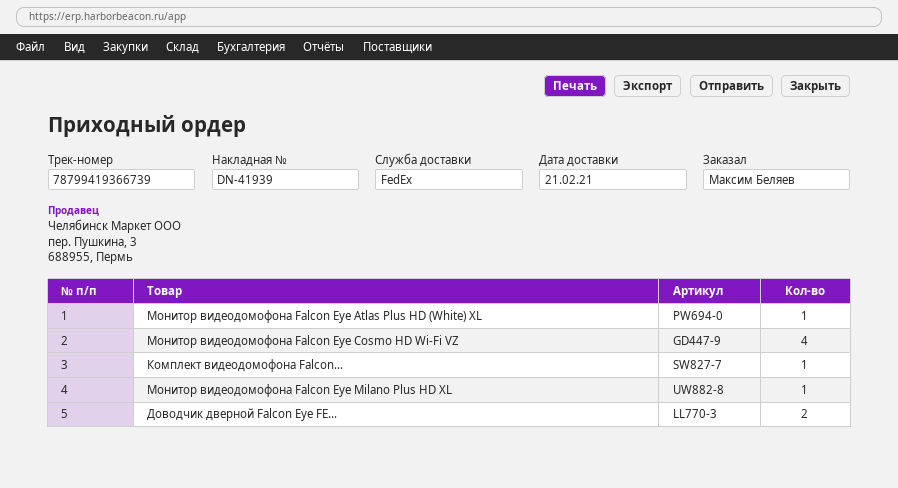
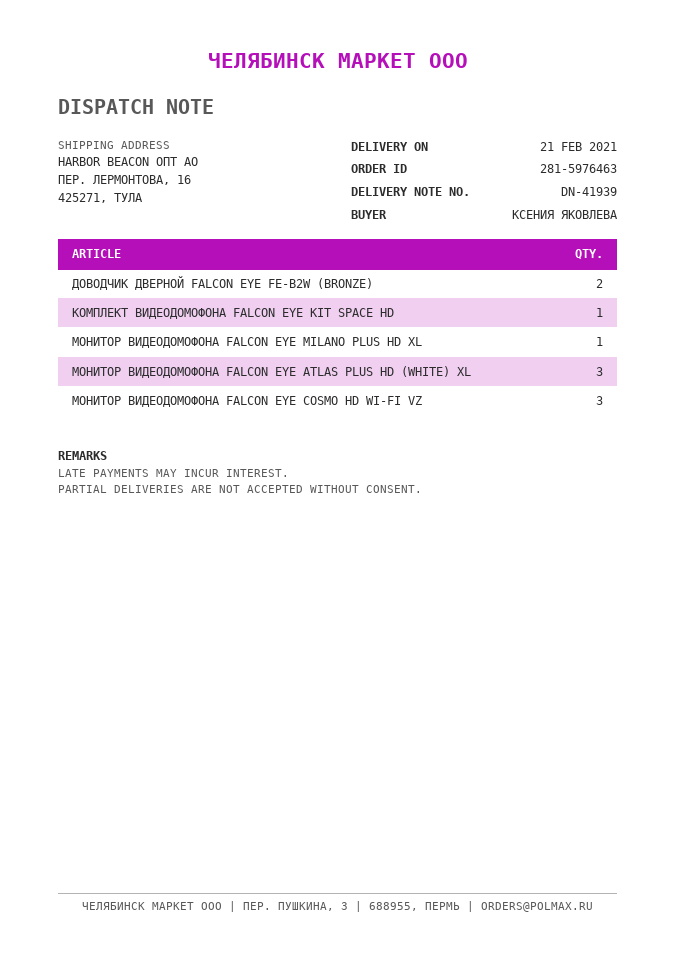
ordered by: Максим Беляев -> КСЕНИЯ ЯКОВЛЕВА
Монитор видеодомофона Falcon Eye Atlas Plus HD (White) XL: 1 -> 3
Монитор видеодомофона Falcon Eye Cosmo HD Wi-Fi VZ: 4 -> 3

